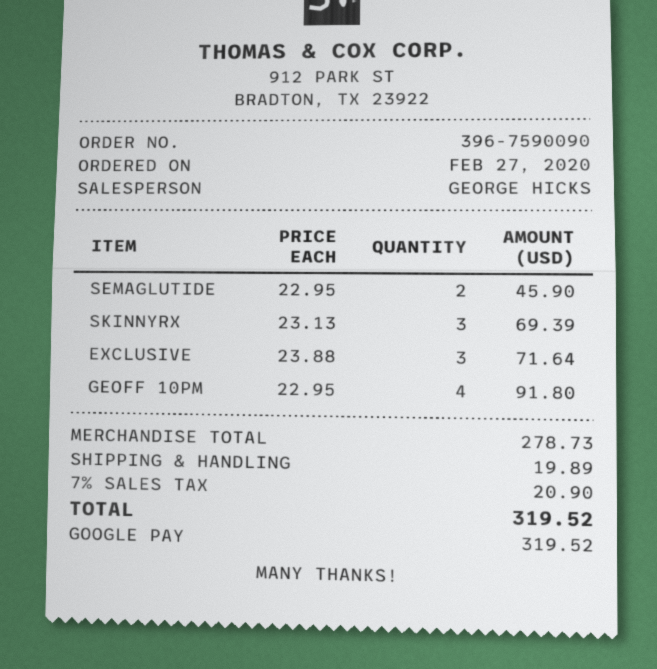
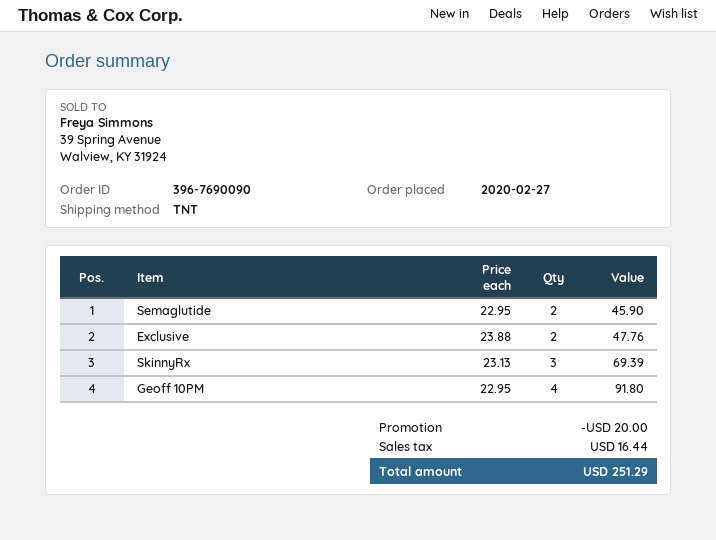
order number: 396-7590090 -> 396-7690090
EXCLUSIVE: 3 x 23.88 = 71.64 -> 2 x 23.88 = 47.76
discount: none -> 20.00
shipping: 19.89 -> none
tax: 20.90 -> 16.44
total: 319.52 -> 251.29

